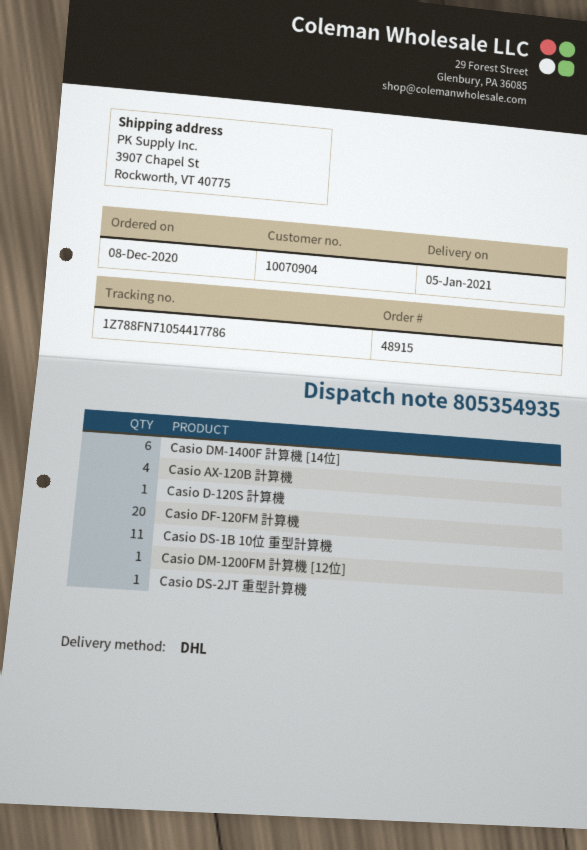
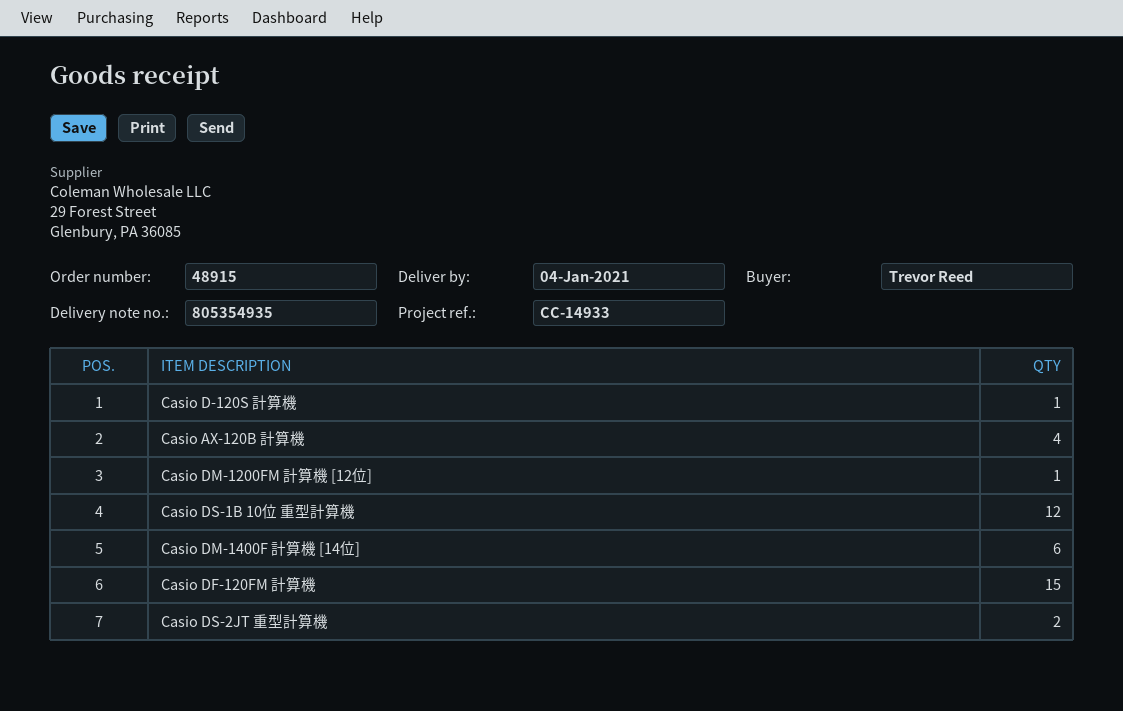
delivery date: 2021-01-05 -> 2021-01-04
Casio DF-120FM 計算機: 20 -> 15
Casio DS-1B 10位 重型計算機: 11 -> 12
Casio DS-2JT 重型計算機: 1 -> 2

